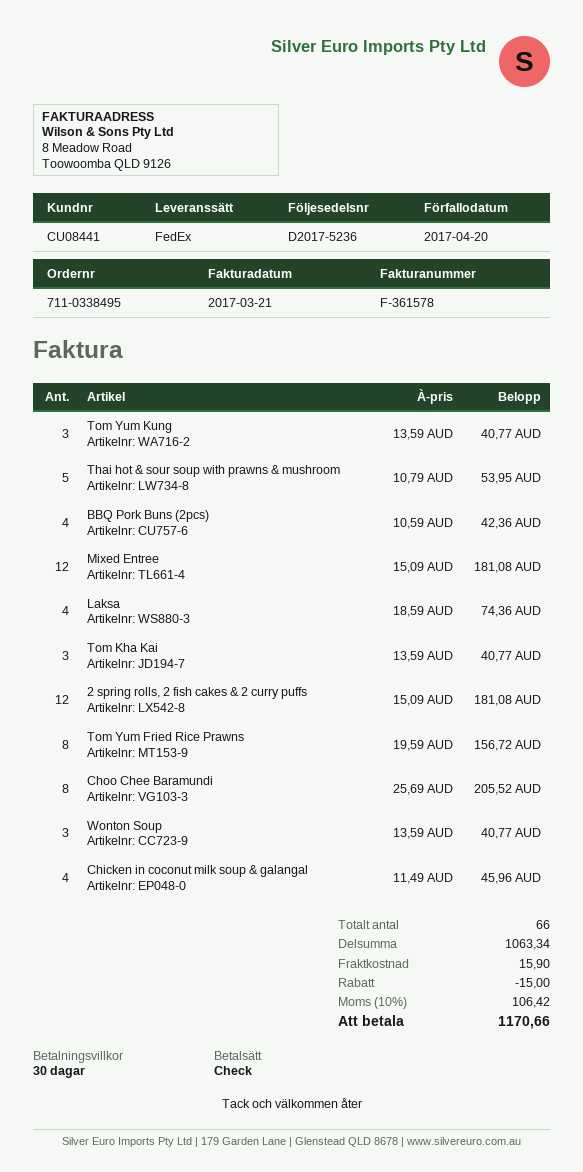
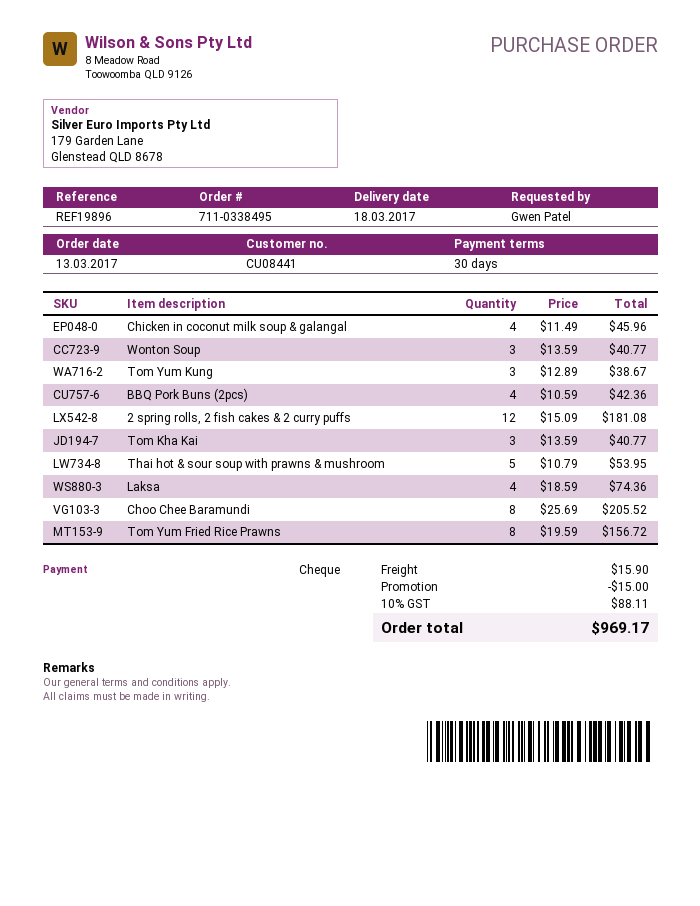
Tom Yum Kung: 3 x 13.59 = 40.77 -> 3 x 12.89 = 38.67
Mixed Entree: 12 x 15.09 = 181.08 -> none
tax: 10% = 106.42 -> 10% = 88.11
total: 1170.66 -> 969.17

